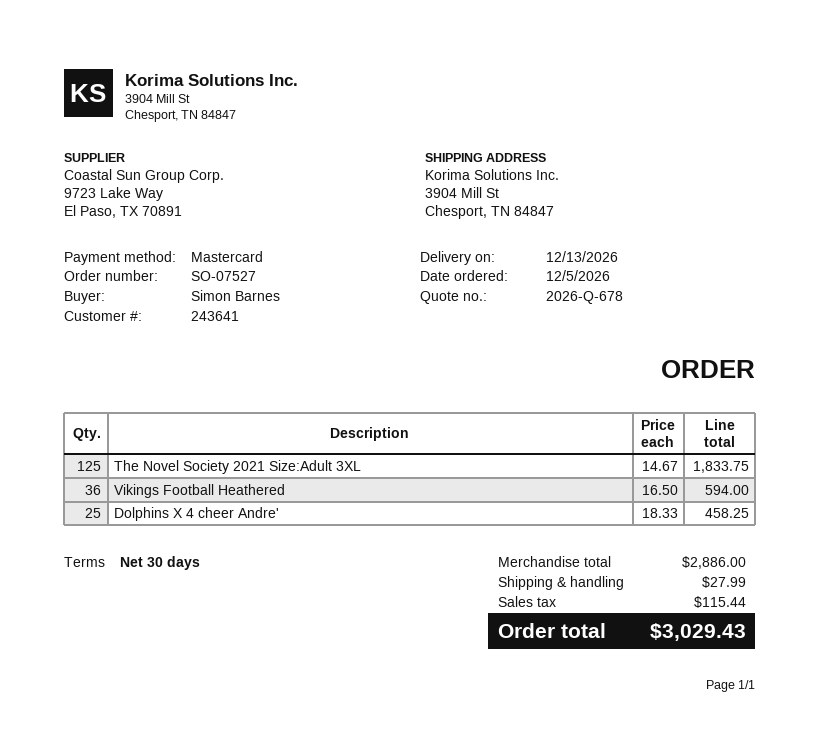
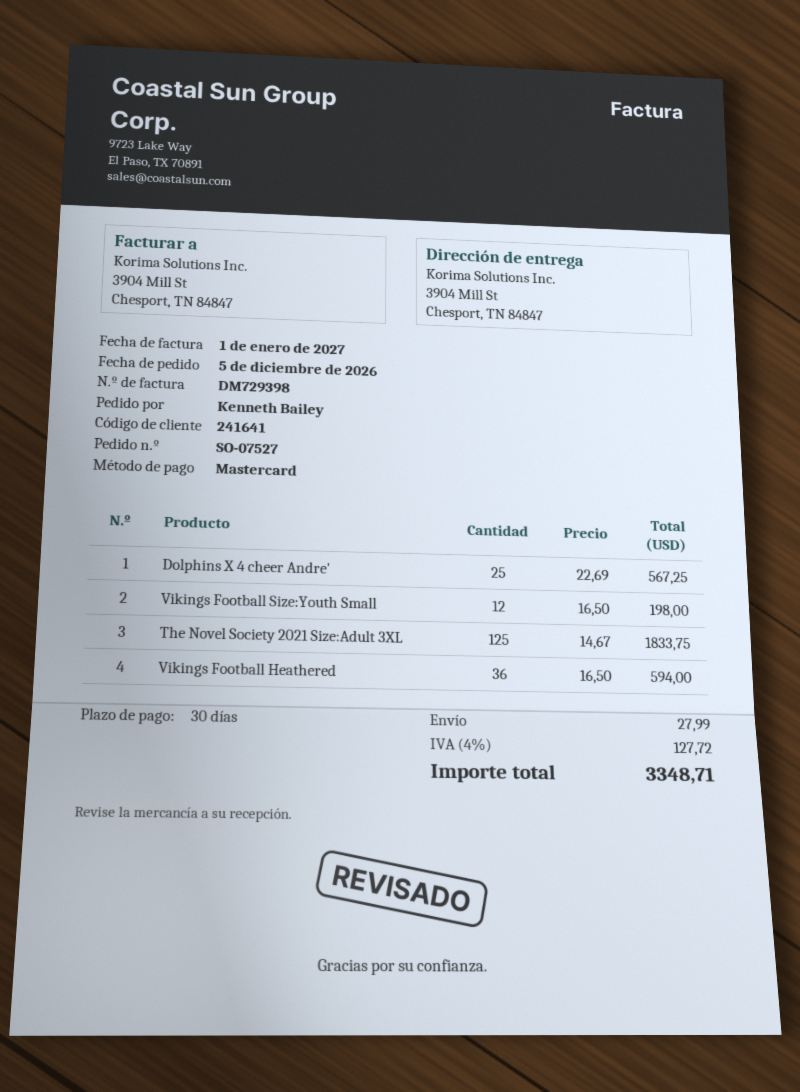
customer number: 243641 -> 241641
ordered by: Simon Barnes -> Kenneth Bailey
Dolphins X 4 cheer Andre': 25 x 18.33 = 458.25 -> 25 x 22.69 = 567.25
Vikings Football Size:Youth Small: none -> 12 x 16.50 = 198.00
tax: 115.44 -> 127.72
total: 3029.43 -> 3348.71

